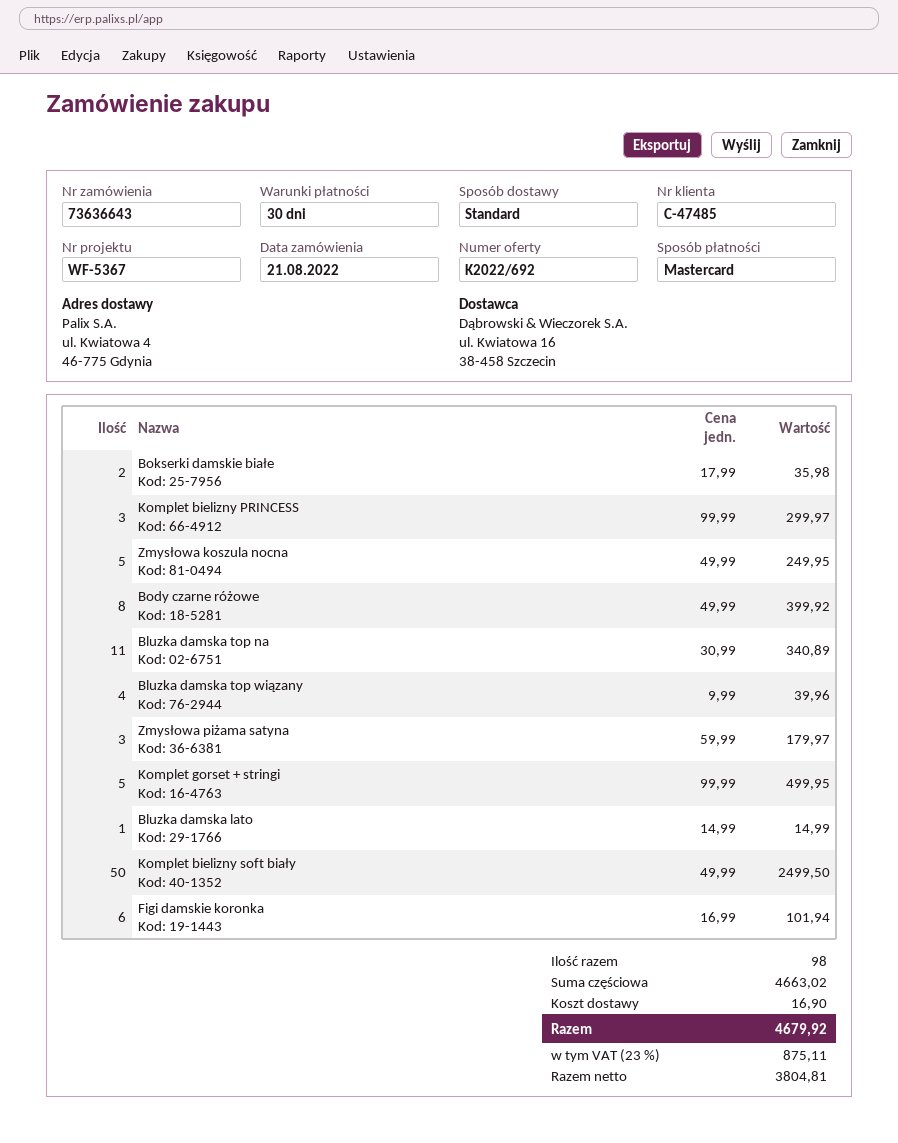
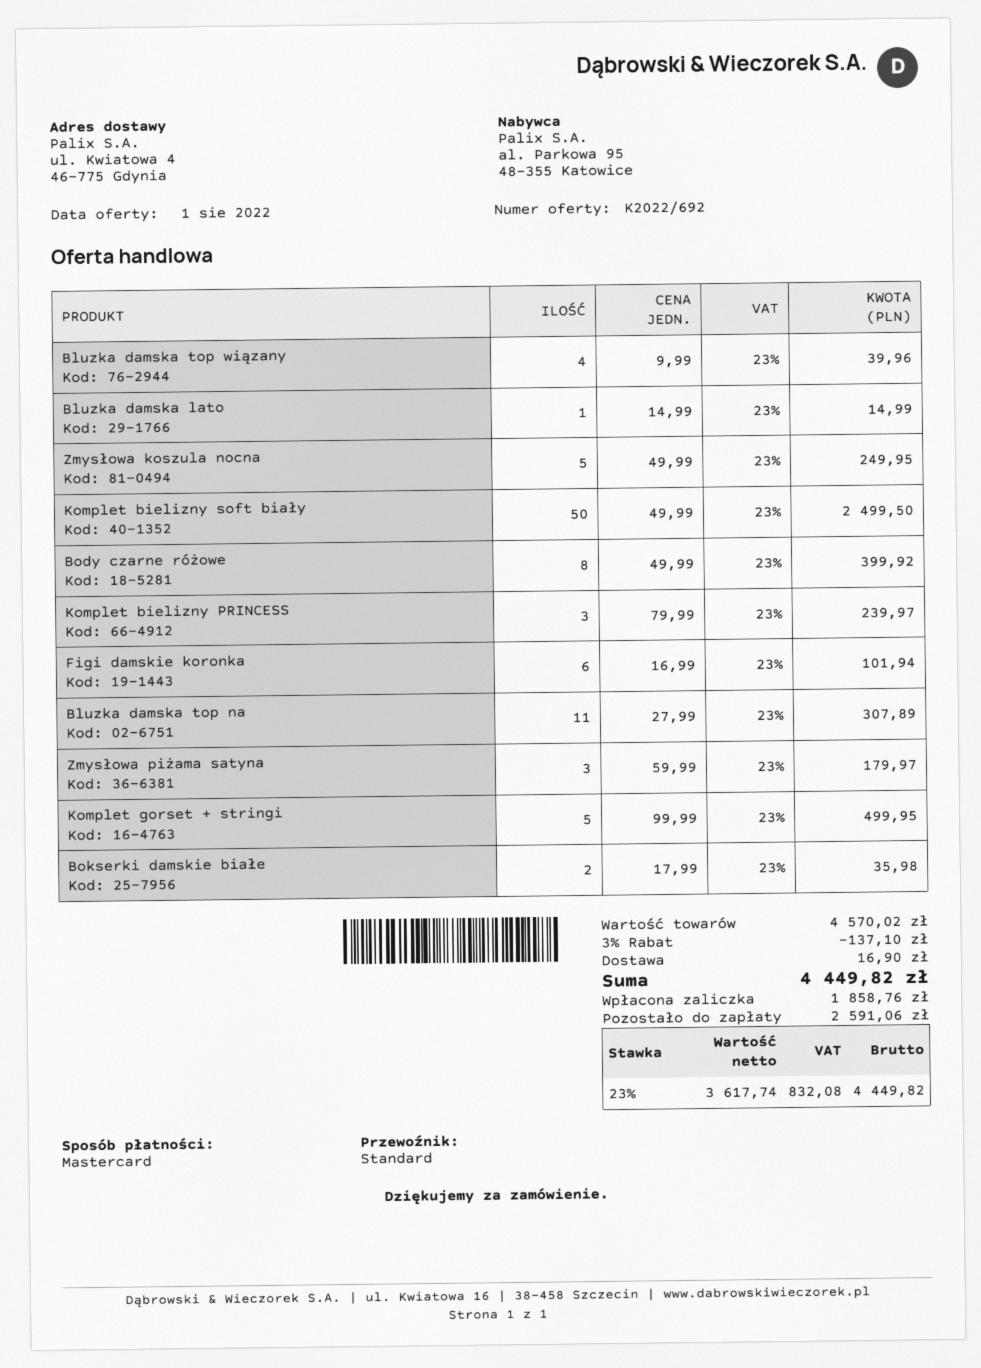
Komplet bielizny PRINCESS: 3 x 99.99 = 299.97 -> 3 x 79.99 = 239.97
Bluzka damska top na: 11 x 30.99 = 340.89 -> 11 x 27.99 = 307.89
subtotal: 4663.02 -> 4570.02
discount: none -> 3% = 137.10
net: 3804.81 -> 3617.74
tax: 23% = 875.11 -> 23% = 832.08
total: 4679.92 -> 4449.82

